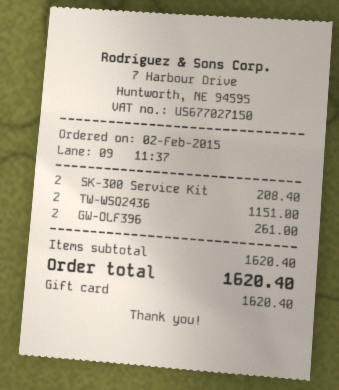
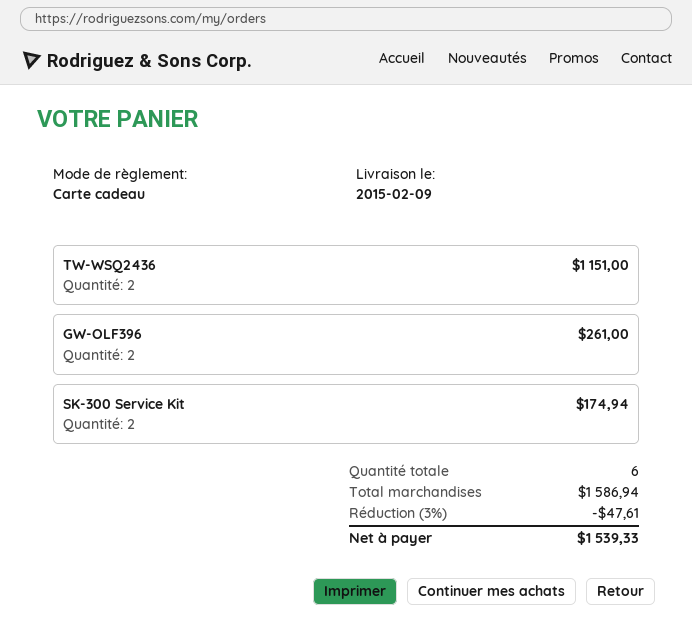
SK-300 Service Kit: 2 for 208.40 -> 2 for 174.94
subtotal: 1620.40 -> 1586.94
discount: none -> 3% = 47.61
total: 1620.40 -> 1539.33

